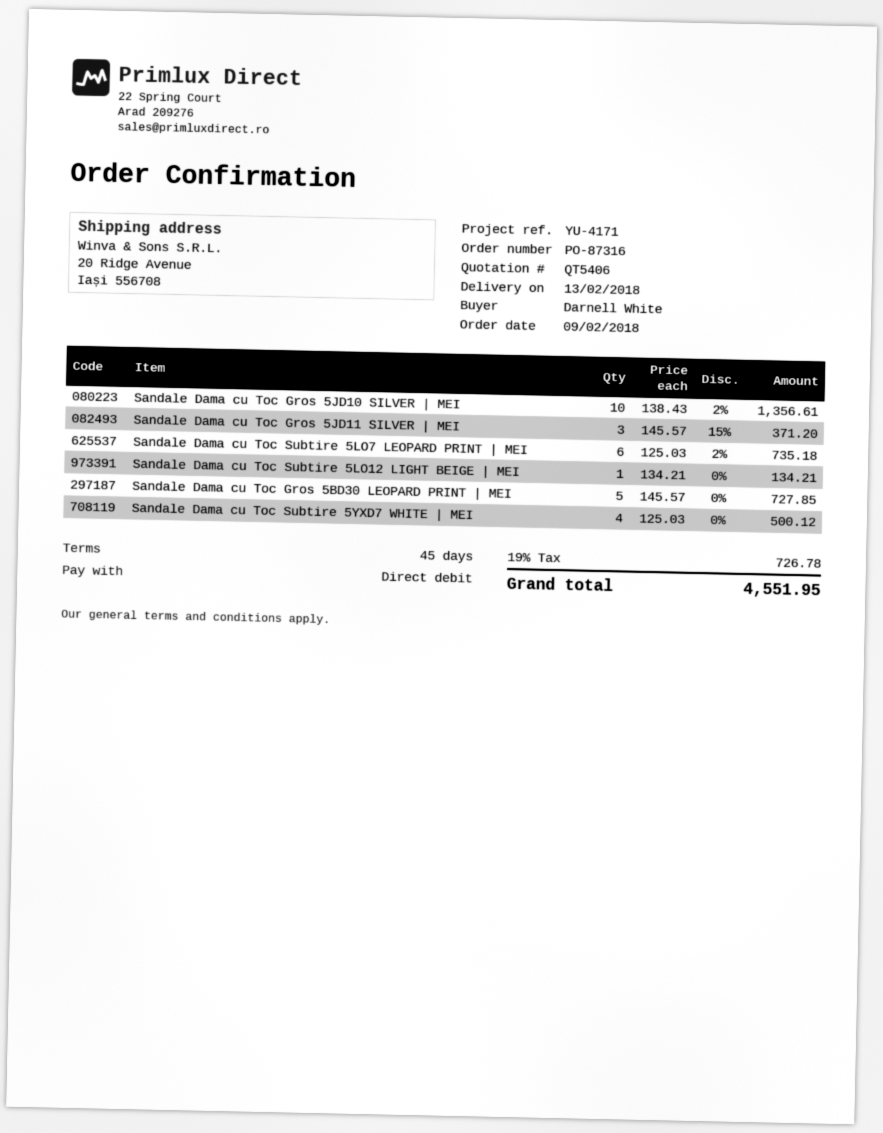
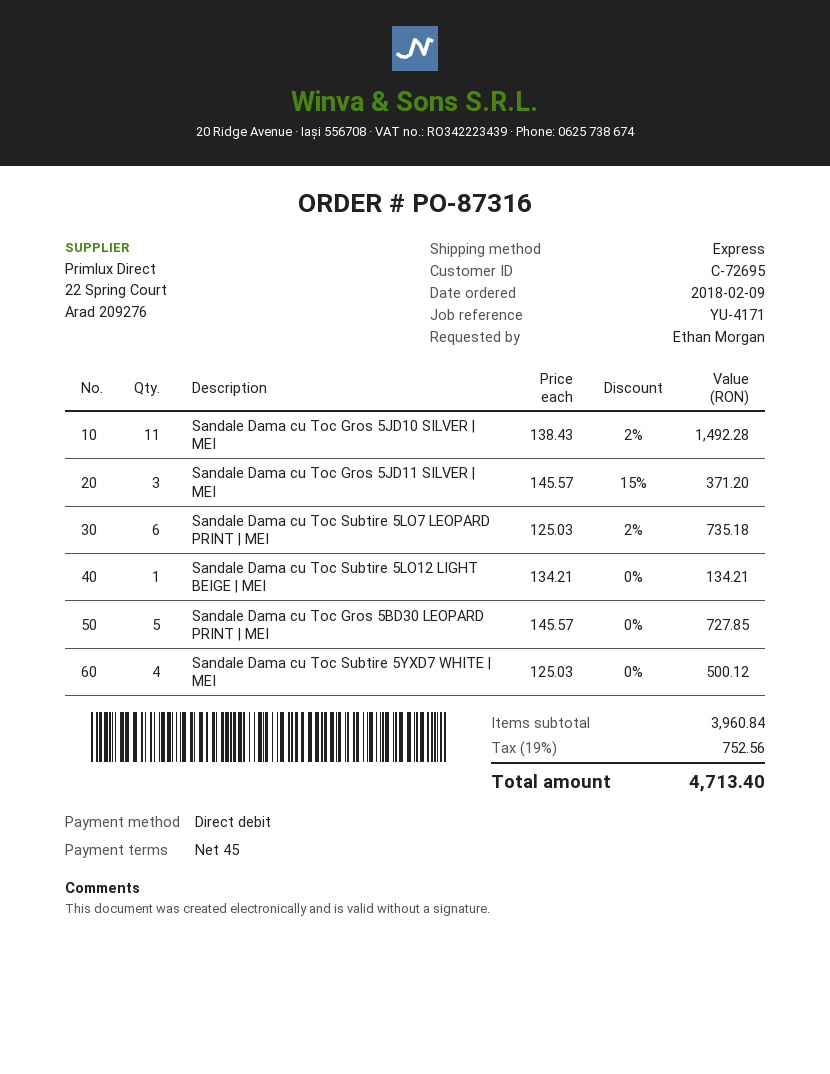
ordered by: Darnell White -> Ethan Morgan
Sandale Dama cu Toc Gros 5JD10 SILVER | MEI: 10 x 138.43 - 2% = 1356.61 -> 11 x 138.43 - 2% = 1492.28
tax: 19% = 726.78 -> 19% = 752.56
total: 4551.95 -> 4713.40

